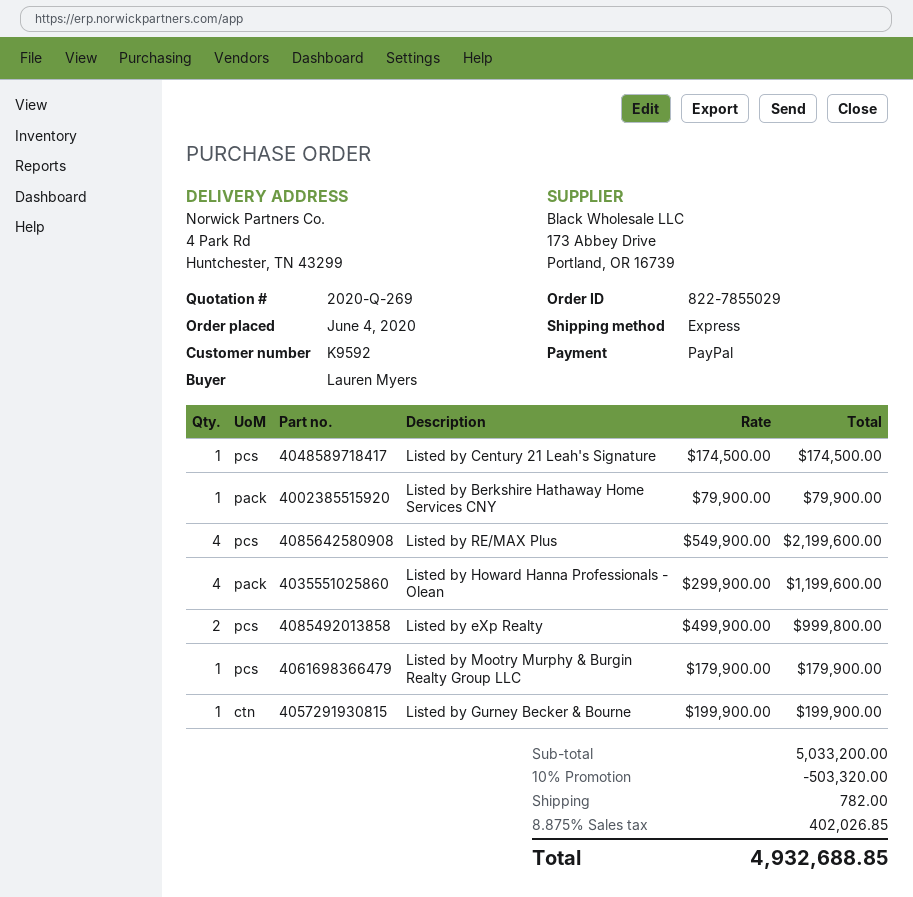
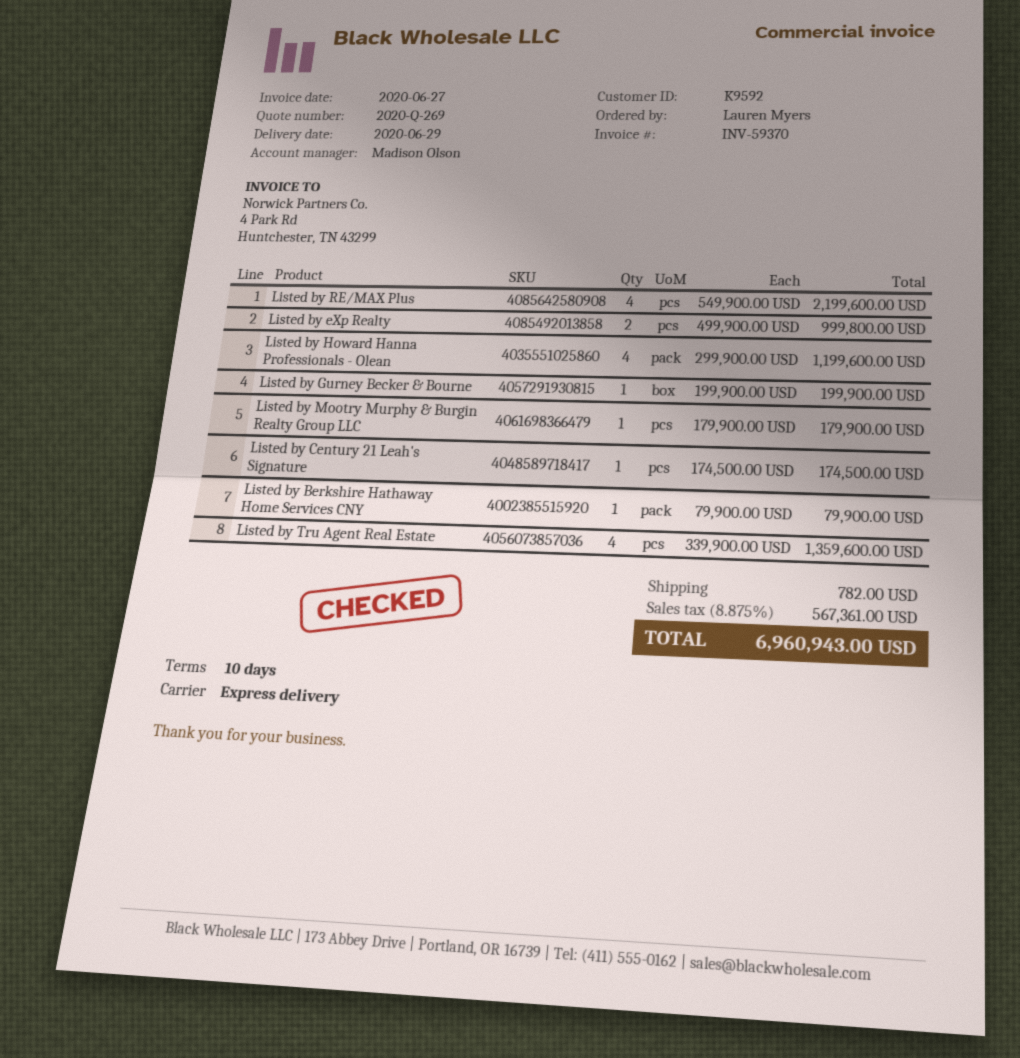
Listed by Tru Agent Real Estate: none -> 4 x 339900.00 = 1359600.00
discount: 10% = 503320.00 -> none
tax: 8.875% = 402026.85 -> 8.875% = 567361.00
total: 4932688.85 -> 6960943.00

